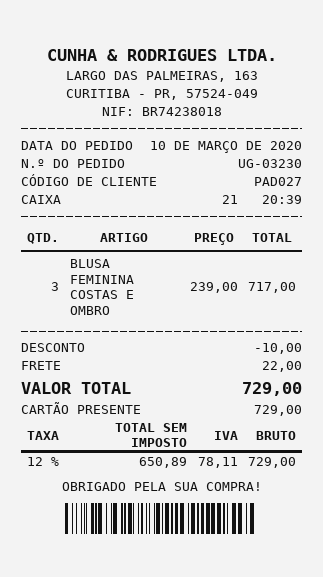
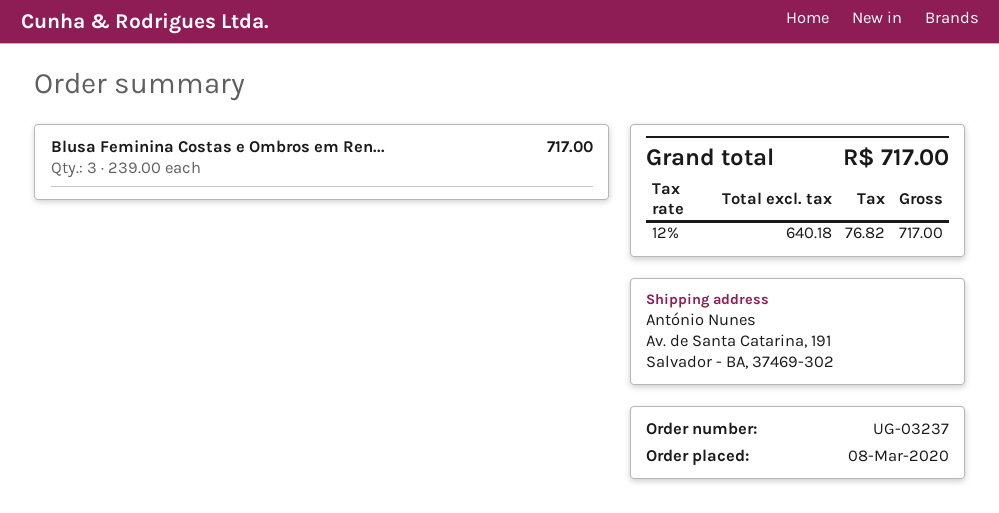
order number: UG-03230 -> UG-03237
order date: 2020-03-10 -> 2020-03-08
discount: 10.00 -> none
shipping: 22.00 -> none
net: 650.89 -> 640.18
tax: 12% = 78.11 -> 12% = 76.82
total: 729.00 -> 717.00

